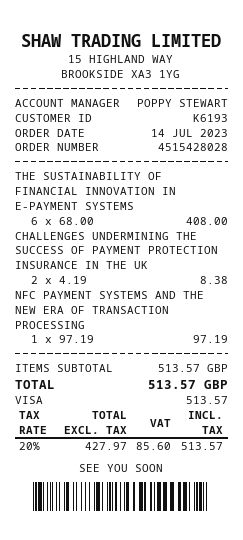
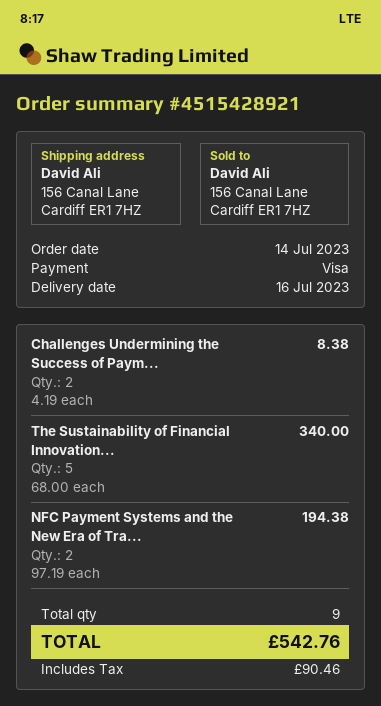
order number: 4515428028 -> 4515428921
THE SUSTAINABILITY OF FINANCIAL INNOVATION IN E-PAYMENT SYSTEMS: 6 x 68.00 = 408.00 -> 5 x 68.00 = 340.00
NFC PAYMENT SYSTEMS AND THE NEW ERA OF TRANSACTION PROCESSING: 1 x 97.19 = 97.19 -> 2 x 97.19 = 194.38
tax: 85.60 -> 90.46
total: 513.57 -> 542.76

